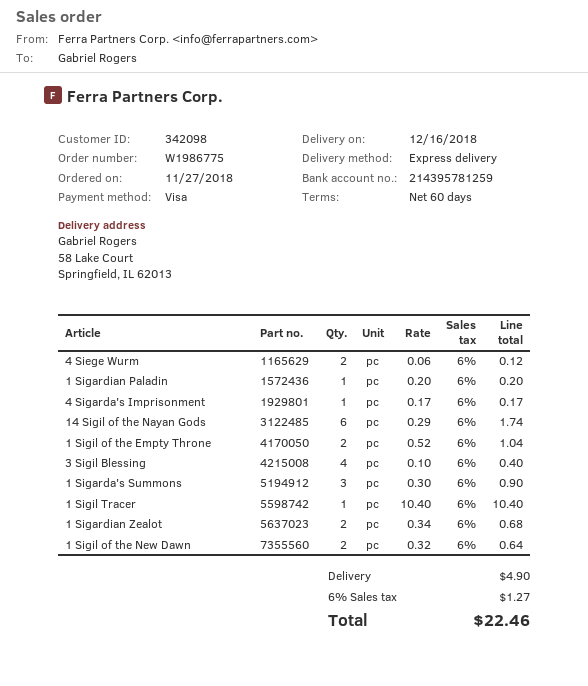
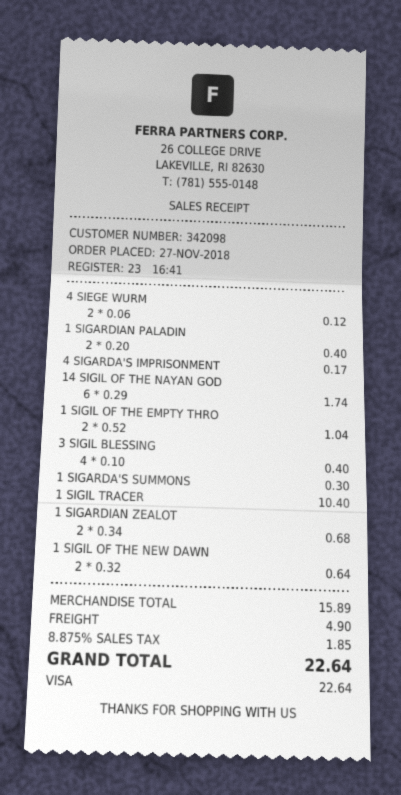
1 Sigardian Paladin: 1 x 0.20 = 0.20 -> 2 x 0.20 = 0.40
1 Sigarda's Summons: 3 x 0.30 = 0.90 -> 1 x 0.30 = 0.30
tax: 6% = 1.27 -> 8.875% = 1.85
total: 22.46 -> 22.64

